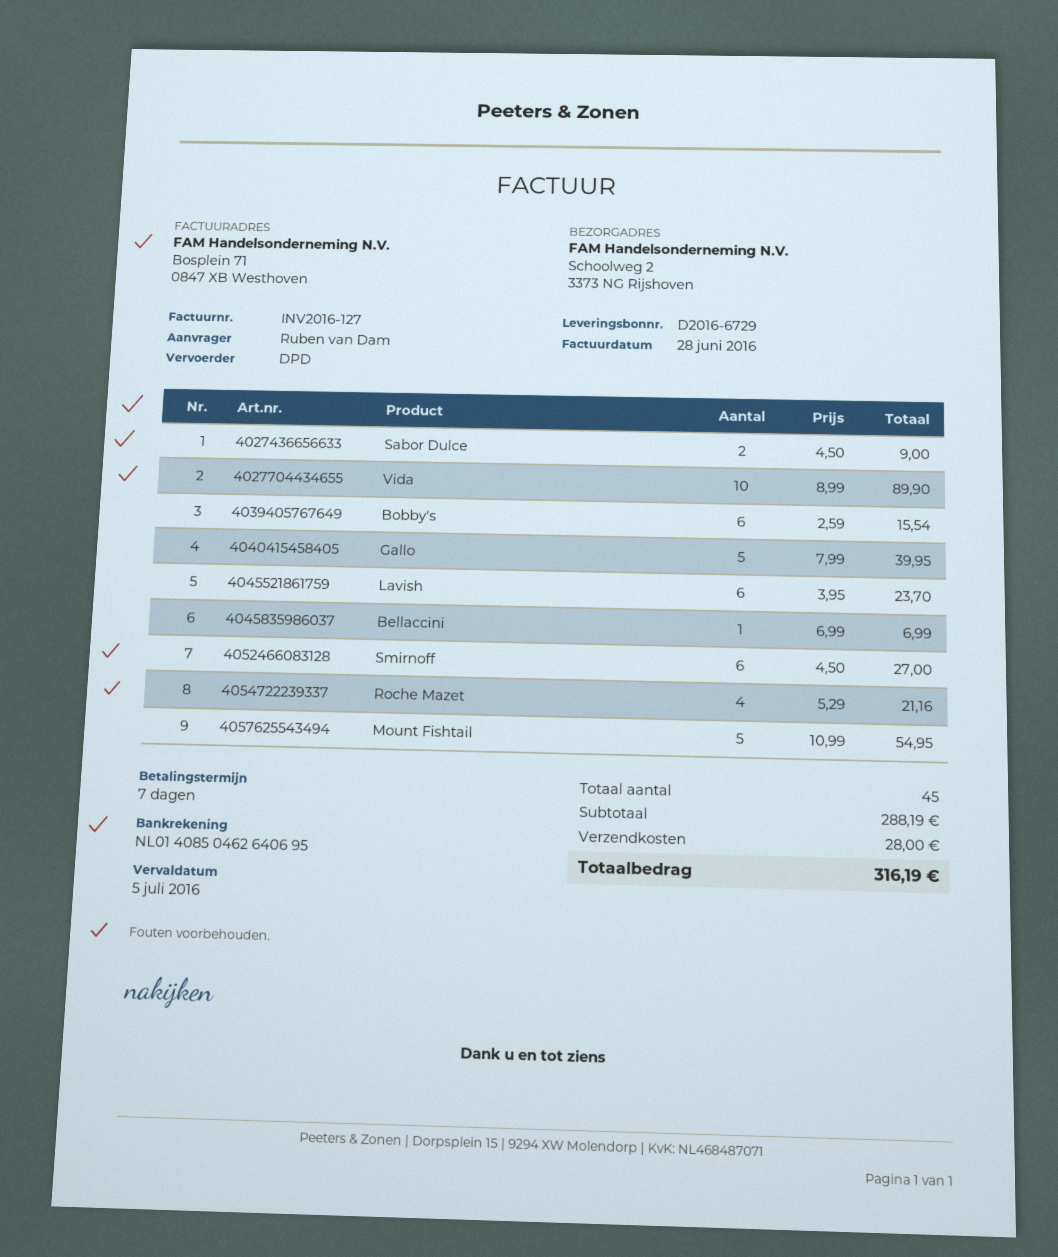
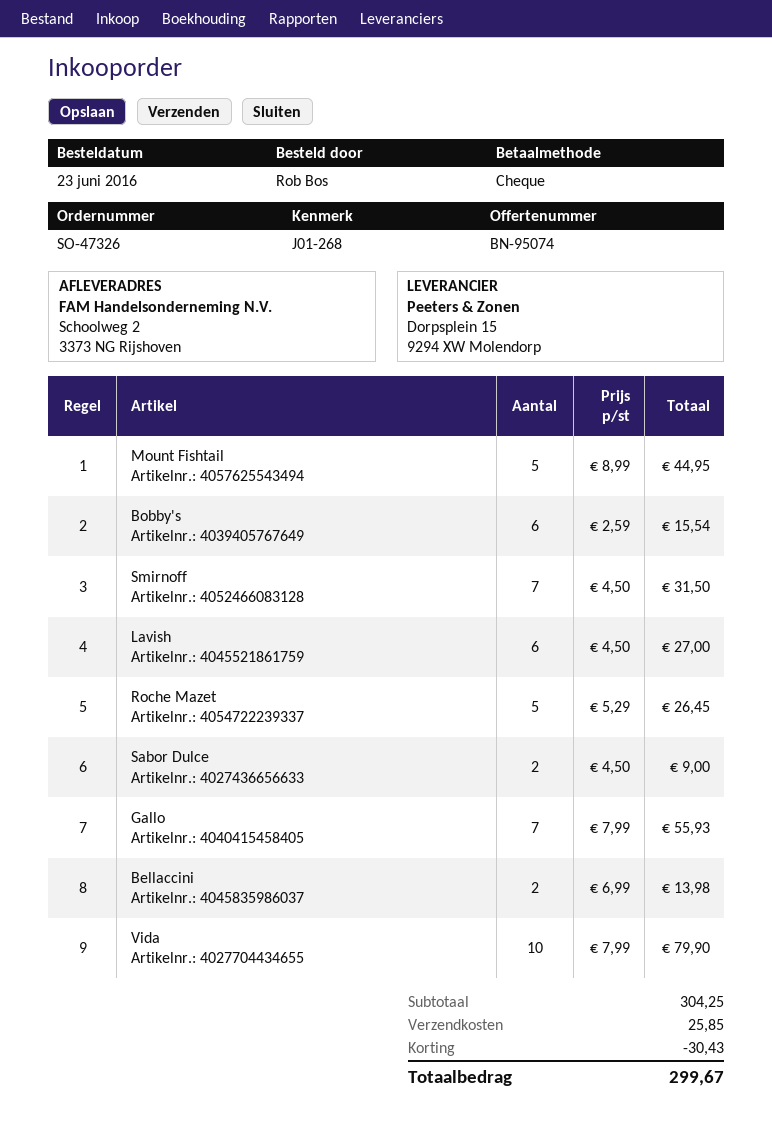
ordered by: Ruben van Dam -> Rob Bos
Vida: 10 x 8.99 = 89.90 -> 10 x 7.99 = 79.90
Gallo: 5 x 7.99 = 39.95 -> 7 x 7.99 = 55.93
Lavish: 6 x 3.95 = 23.70 -> 6 x 4.50 = 27.00
Bellaccini: 1 x 6.99 = 6.99 -> 2 x 6.99 = 13.98
Smirnoff: 6 x 4.50 = 27.00 -> 7 x 4.50 = 31.50
Roche Mazet: 4 x 5.29 = 21.16 -> 5 x 5.29 = 26.45
Mount Fishtail: 5 x 10.99 = 54.95 -> 5 x 8.99 = 44.95
subtotal: 288.19 -> 304.25
discount: none -> 30.43
shipping: 28.00 -> 25.85
total: 316.19 -> 299.67

